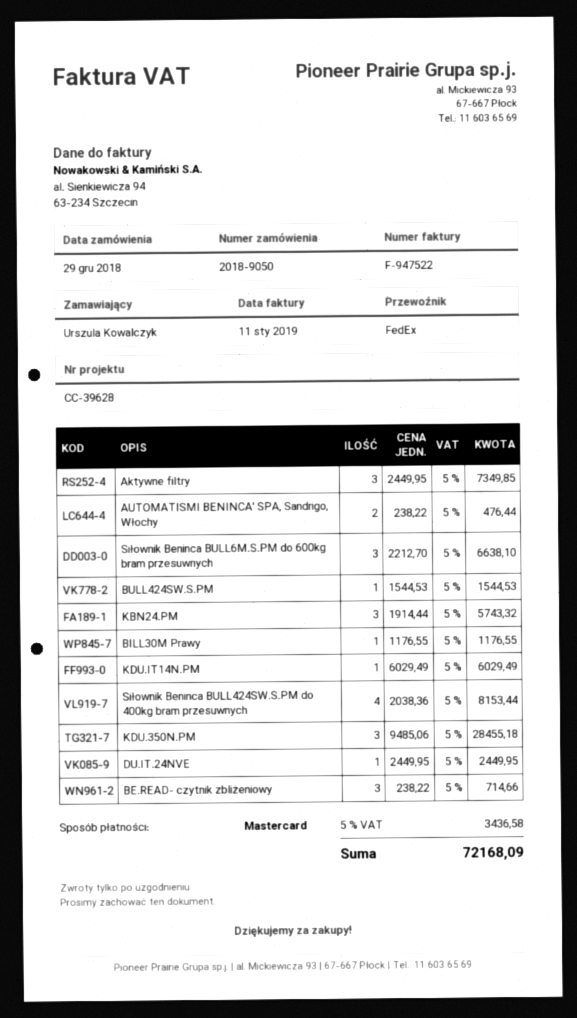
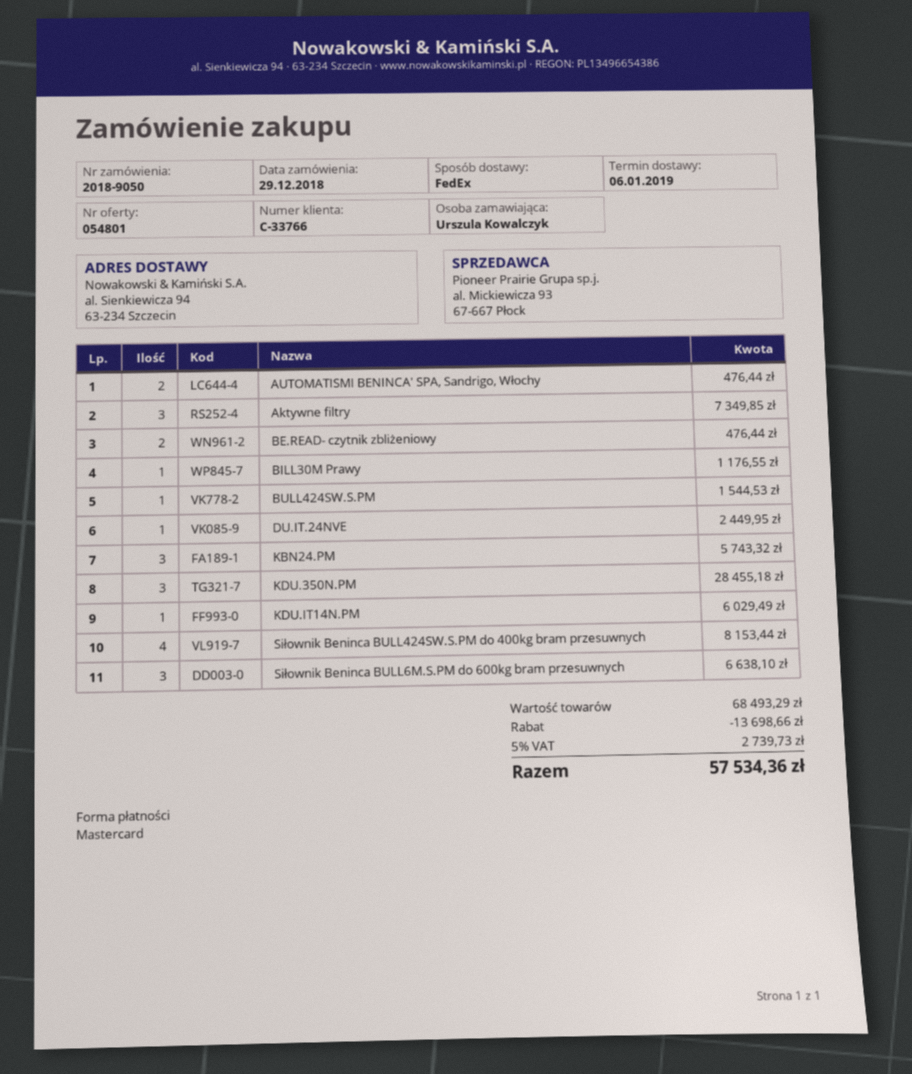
BE.READ- czytnik zbliżeniowy: 3 for 714.66 -> 2 for 476.44
discount: none -> 13698.66
tax: 5% = 3436.58 -> 5% = 2739.73
total: 72168.09 -> 57534.36

